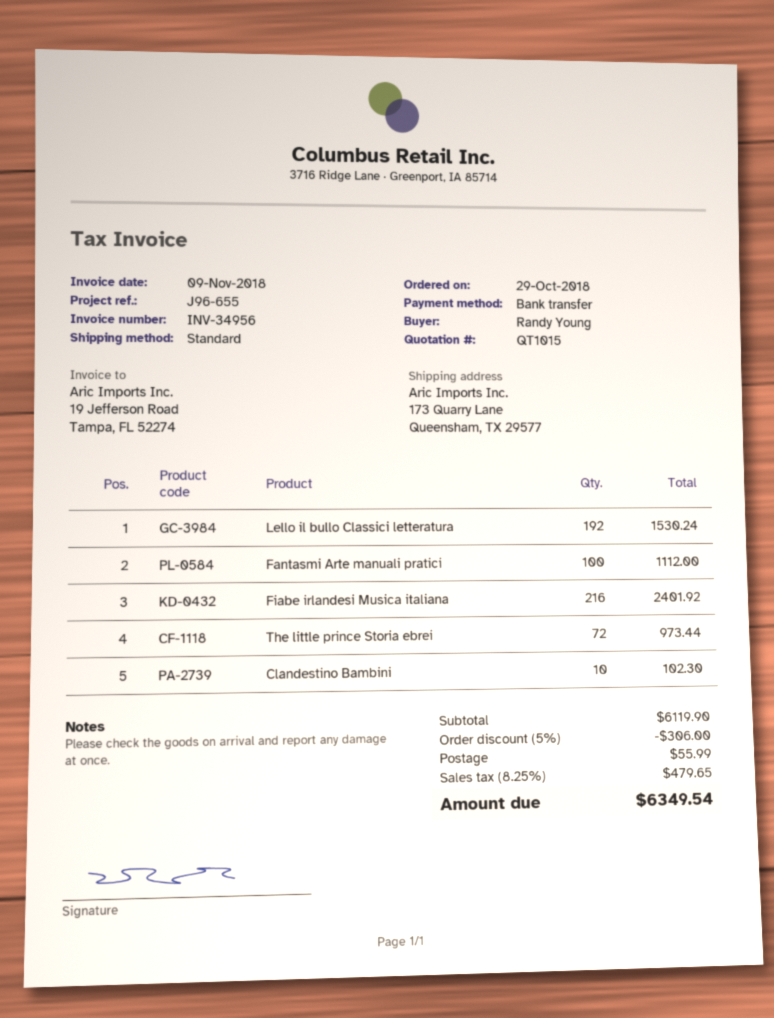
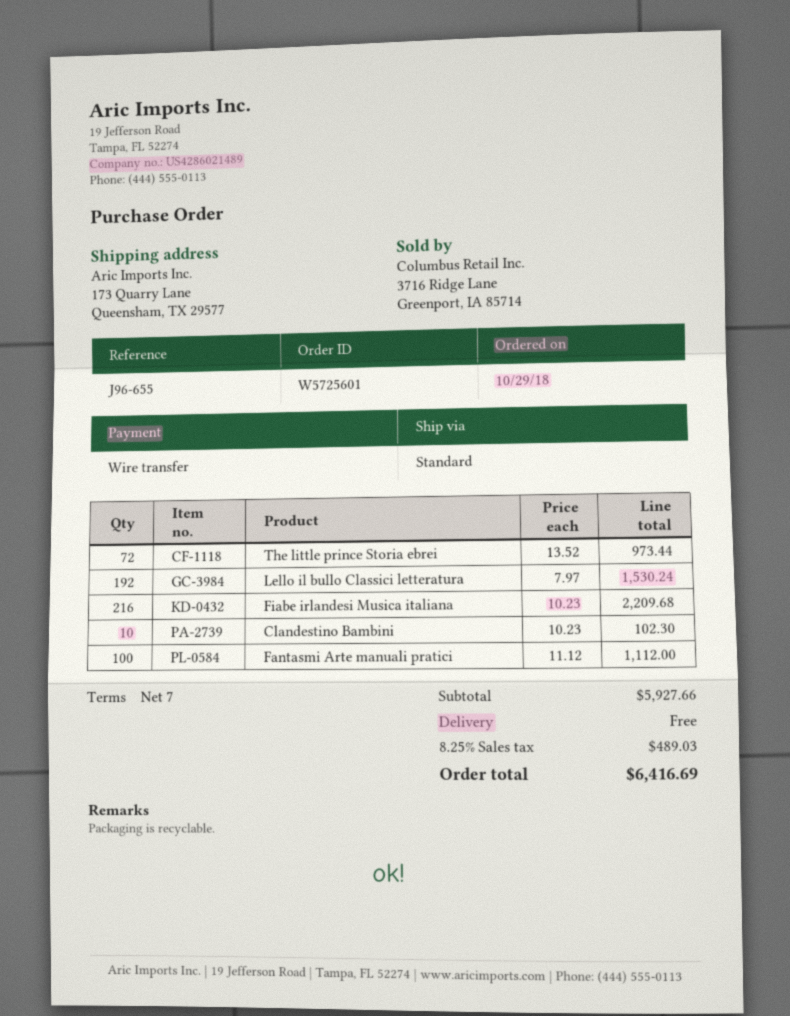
Fiabe irlandesi Musica italiana: 216 for 2401.92 -> 216 for 2209.68
subtotal: 6119.90 -> 5927.66
discount: 5% = 306.00 -> none
shipping: 55.99 -> 0.00
tax: 8.25% = 479.65 -> 8.25% = 489.03
total: 6349.54 -> 6416.69

